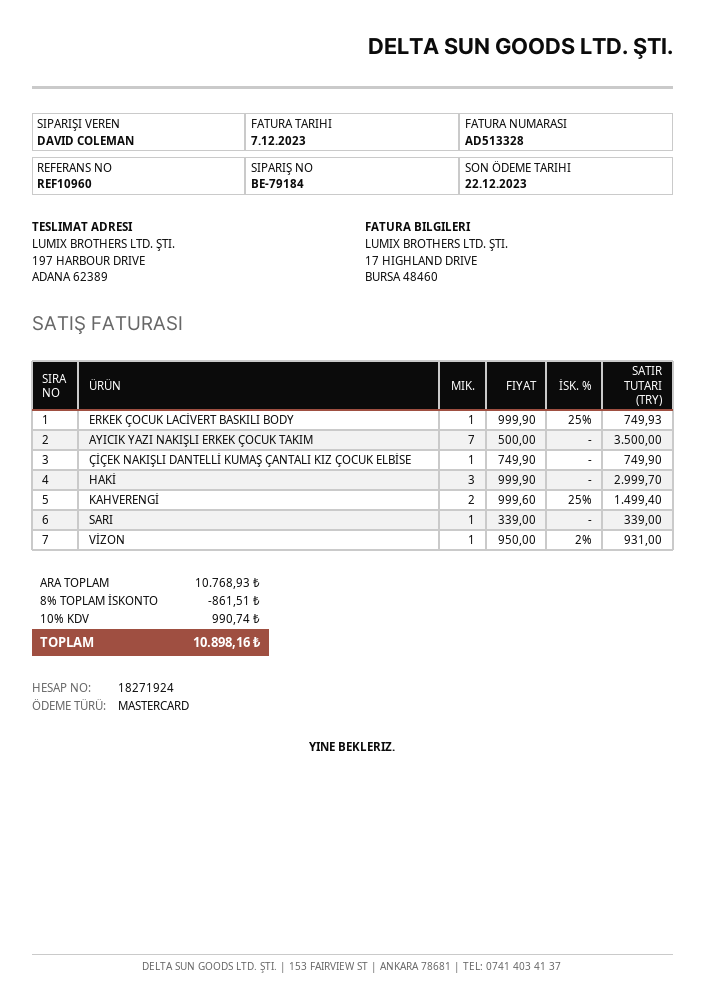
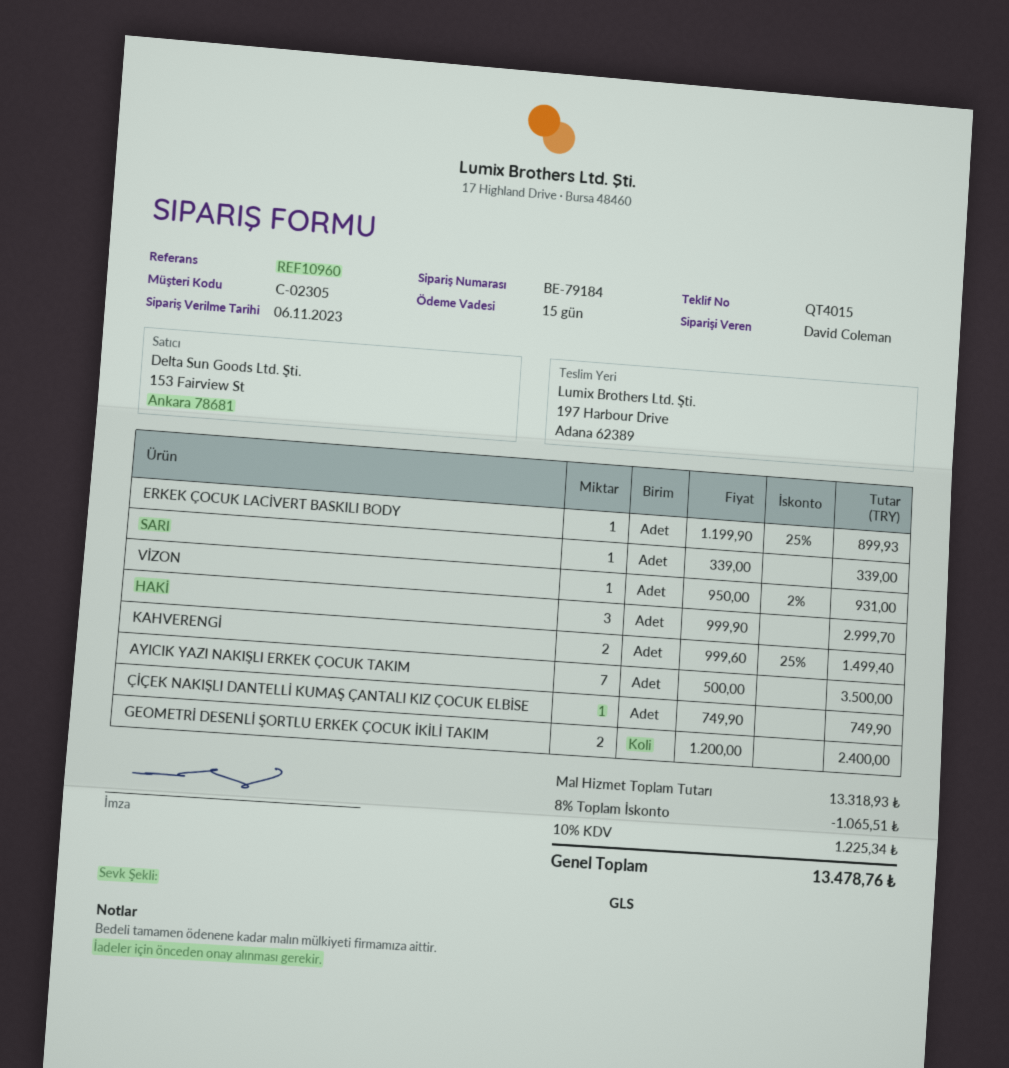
ERKEK ÇOCUK LACİVERT BASKILI BODY: 1 x 999.90 - 25% = 749.93 -> 1 x 1199.90 - 25% = 899.93
GEOMETRİ DESENLİ ŞORTLU ERKEK ÇOCUK İKİLİ TAKIM: none -> 2 x 1200.00 = 2400.00
subtotal: 10768.93 -> 13318.93
discount: 8% = 861.51 -> 8% = 1065.51
tax: 10% = 990.74 -> 10% = 1225.34
total: 10898.16 -> 13478.76

